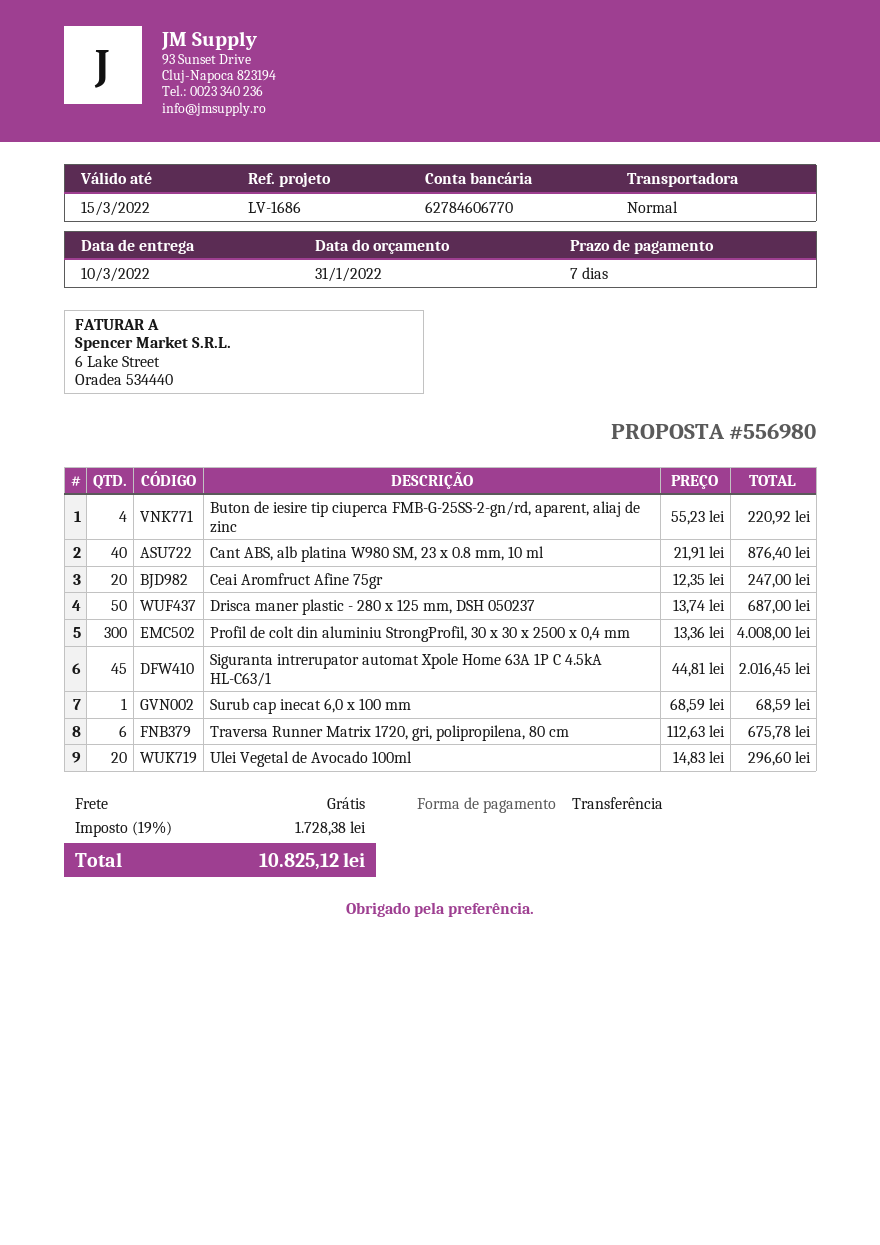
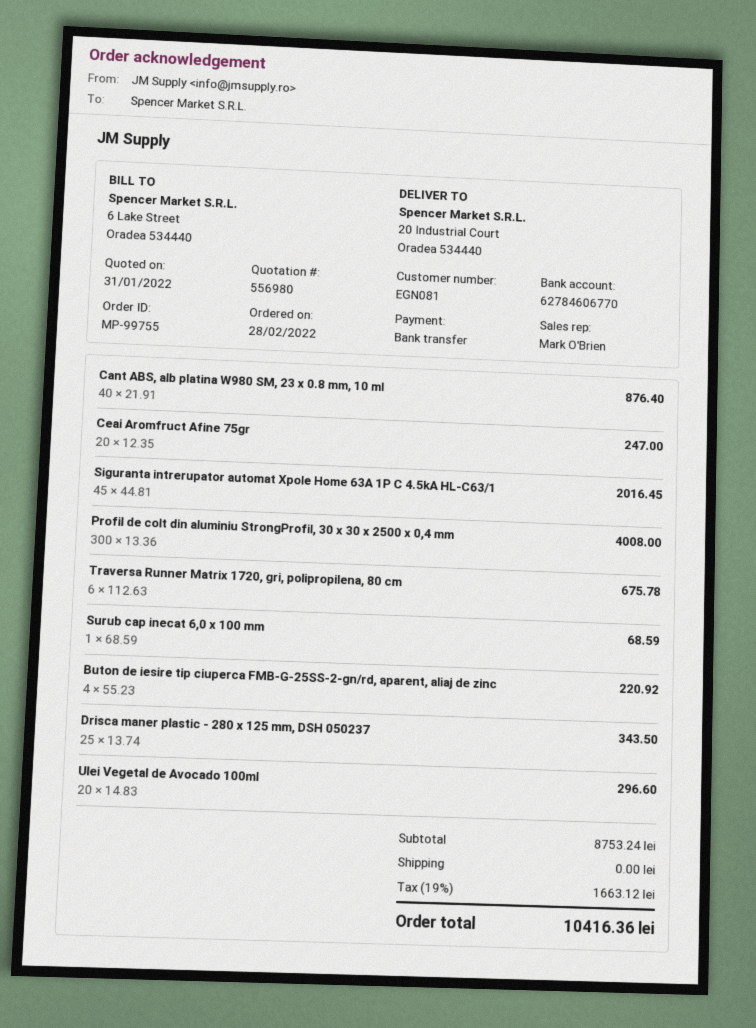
Drisca maner plastic - 280 x 125 mm, DSH 050237: 50 x 13.74 = 687.00 -> 25 x 13.74 = 343.50
tax: 19% = 1728.38 -> 19% = 1663.12
total: 10825.12 -> 10416.36

